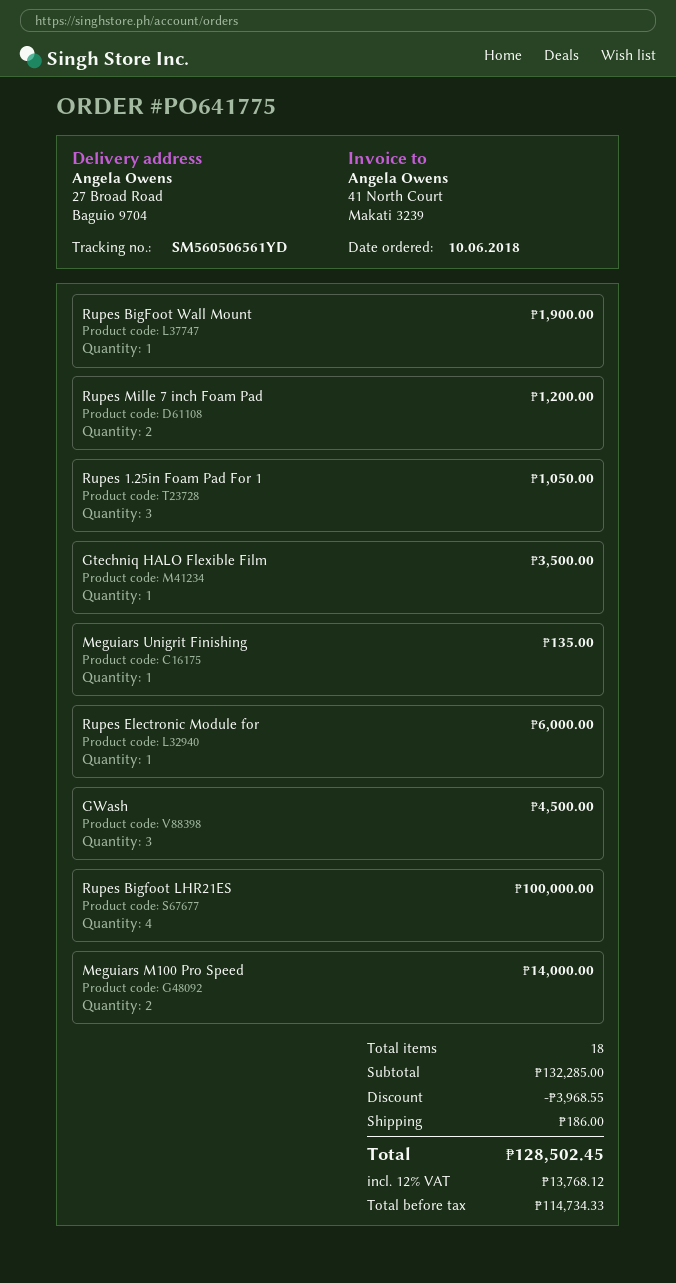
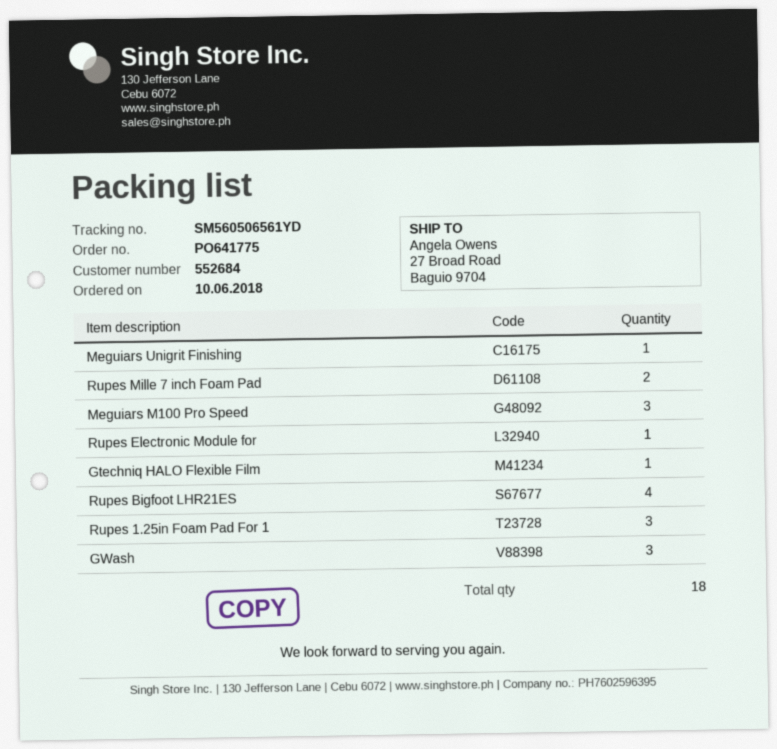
Rupes BigFoot Wall Mount: 1 -> none
Meguiars M100 Pro Speed: 2 -> 3

